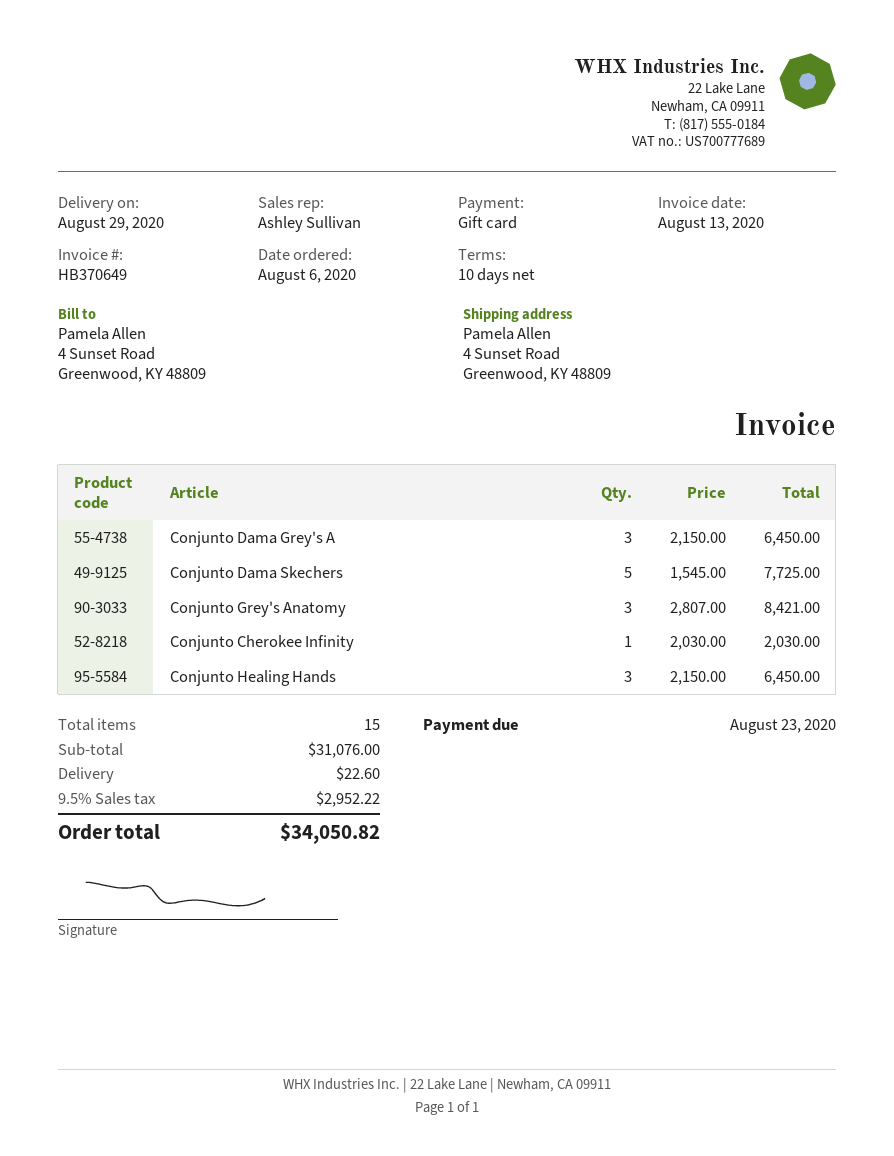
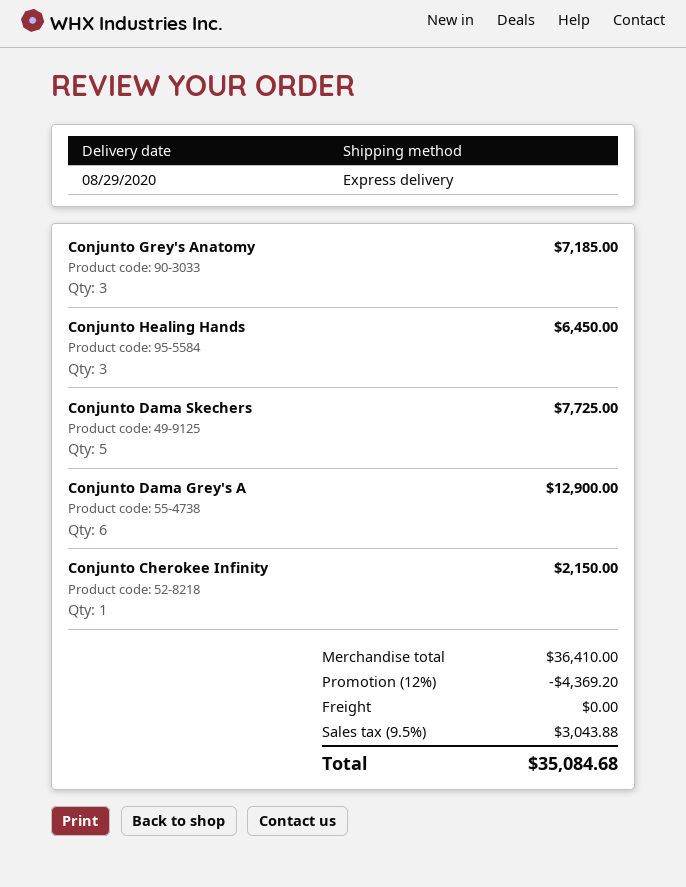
Conjunto Dama Grey's A: 3 for 6450.00 -> 6 for 12900.00
Conjunto Grey's Anatomy: 3 for 8421.00 -> 3 for 7185.00
Conjunto Cherokee Infinity: 1 for 2030.00 -> 1 for 2150.00
subtotal: 31076.00 -> 36410.00
discount: none -> 12% = 4369.20
shipping: 22.60 -> 0.00
tax: 9.5% = 2952.22 -> 9.5% = 3043.88
total: 34050.82 -> 35084.68

